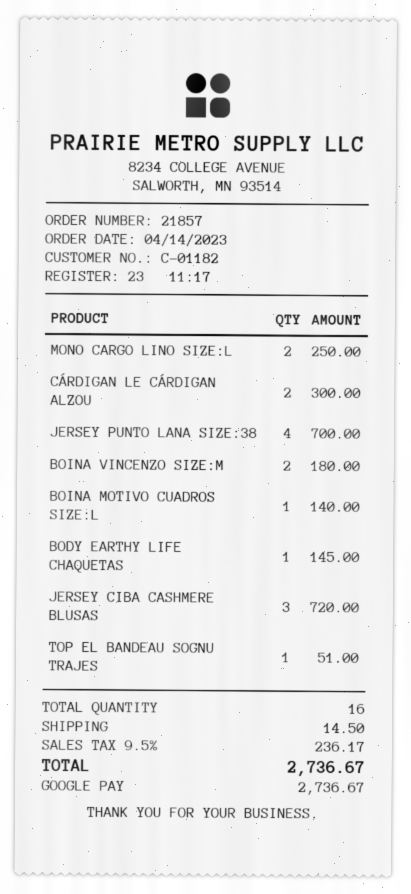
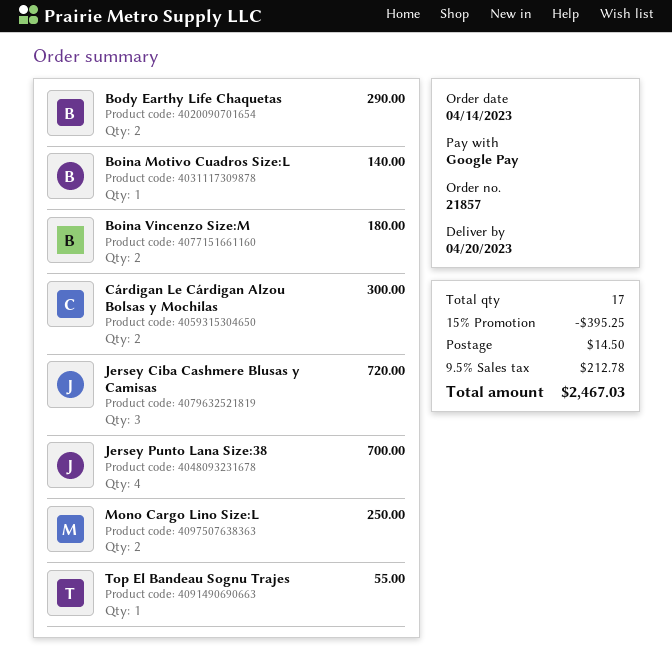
BODY EARTHY LIFE CHAQUETAS: 1 for 145.00 -> 2 for 290.00
TOP EL BANDEAU SOGNU TRAJES: 1 for 51.00 -> 1 for 55.00
total quantity: 16 -> 17
discount: none -> 15% = 395.25
tax: 9.5% = 236.17 -> 9.5% = 212.78
total: 2736.67 -> 2467.03

